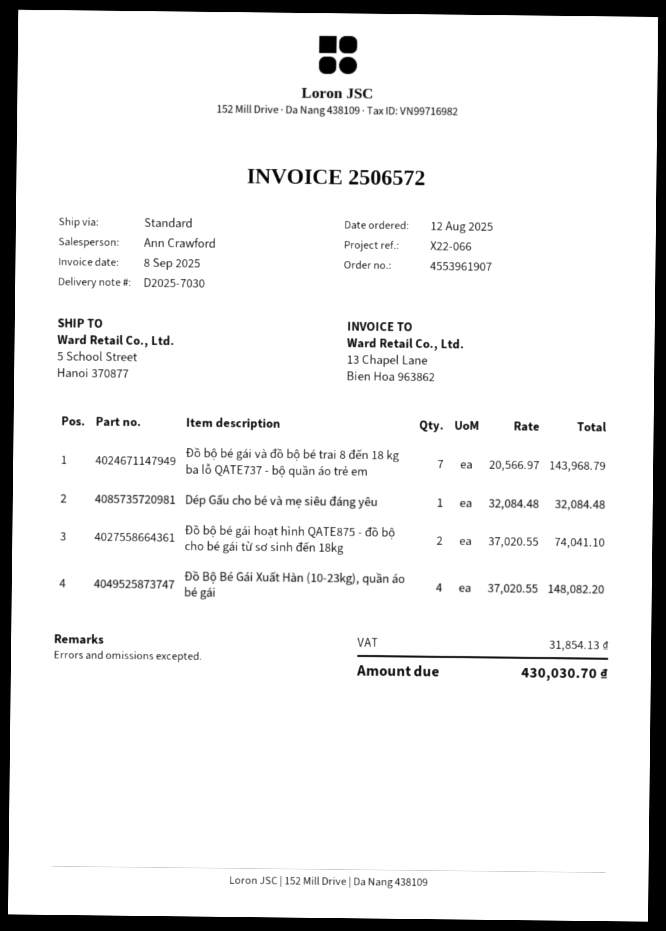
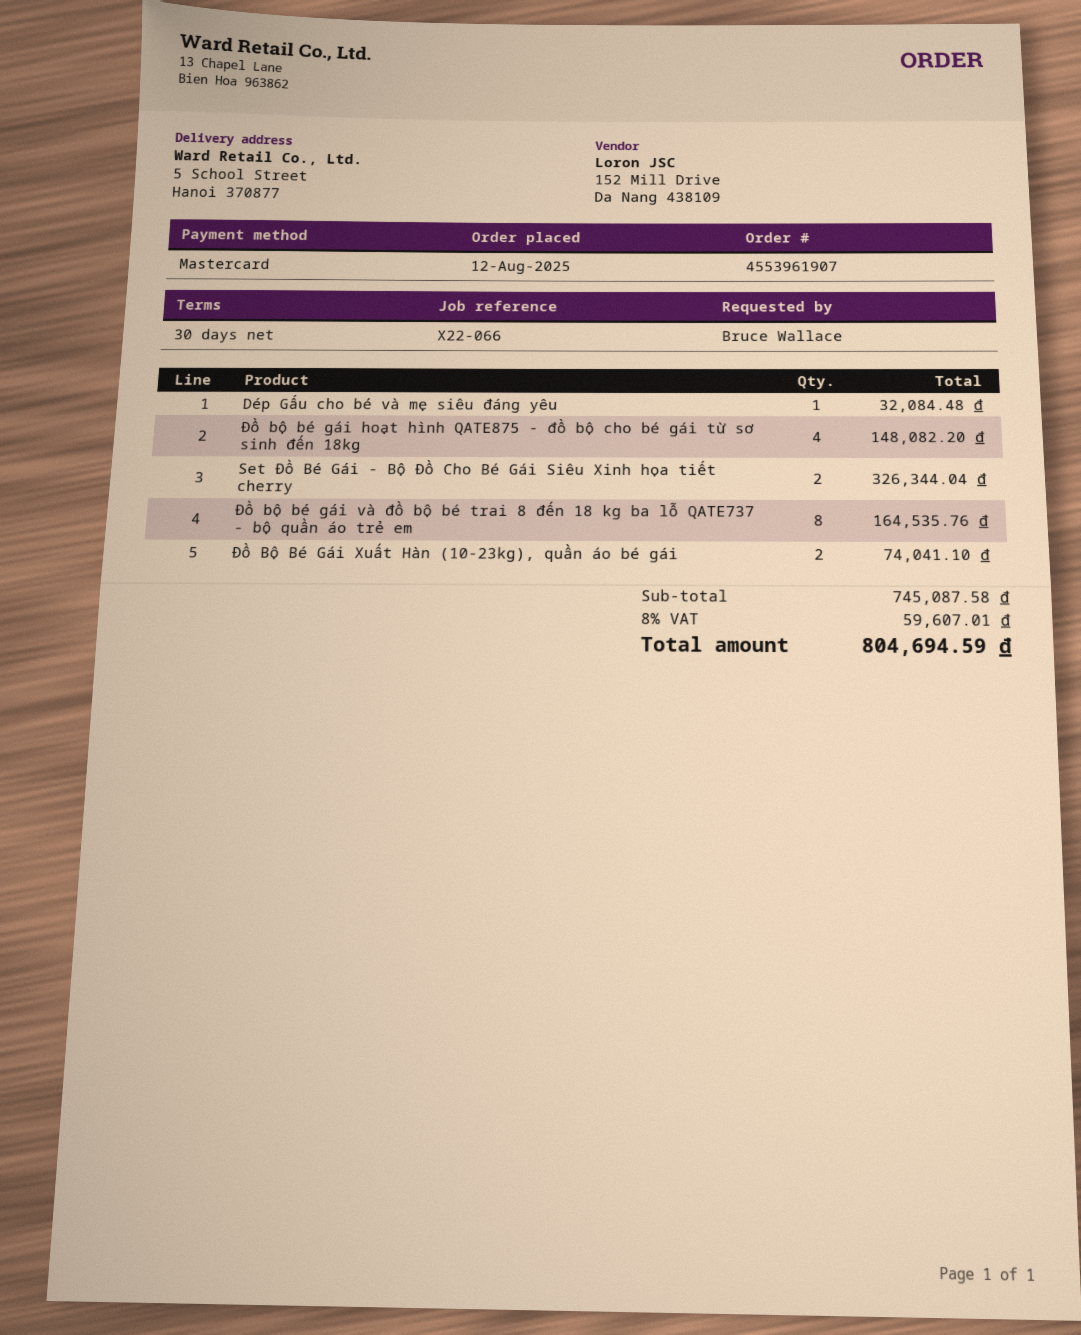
Đồ bộ bé gái và đồ bộ bé trai 8 đến 18 kg ba lỗ QATE737 - bộ quần áo trẻ em: 7 for 143968.79 -> 8 for 164535.76
Đồ bộ bé gái hoạt hình QATE875 - đồ bộ cho bé gái từ sơ sinh đến 18kg: 2 for 74041.10 -> 4 for 148082.20
Đồ Bộ Bé Gái Xuất Hàn (10-23kg), quần áo bé gái: 4 for 148082.20 -> 2 for 74041.10
Set Đồ Bé Gái - Bộ Đồ Cho Bé Gái Siêu Xinh họa tiết cherry: none -> 2 for 326344.04
tax: 31854.13 -> 59607.01
total: 430030.70 -> 804694.59

